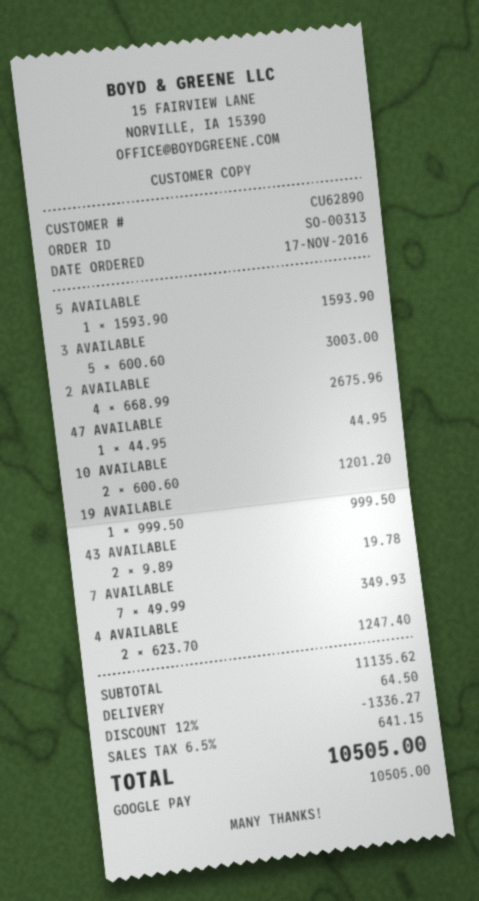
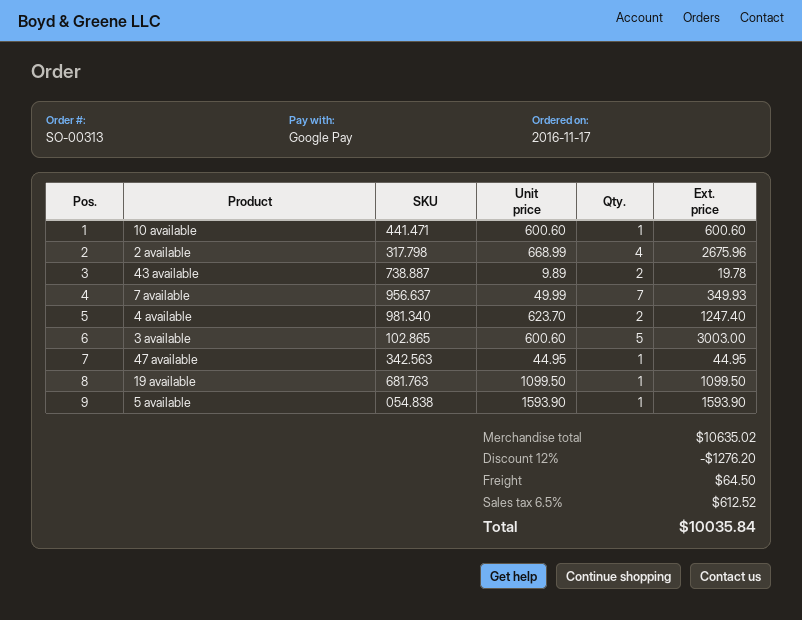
10 AVAILABLE: 2 x 600.60 = 1201.20 -> 1 x 600.60 = 600.60
19 AVAILABLE: 1 x 999.50 = 999.50 -> 1 x 1099.50 = 1099.50
subtotal: 11135.62 -> 10635.02
discount: 12% = 1336.27 -> 12% = 1276.20
tax: 6.5% = 641.15 -> 6.5% = 612.52
total: 10505.00 -> 10035.84

